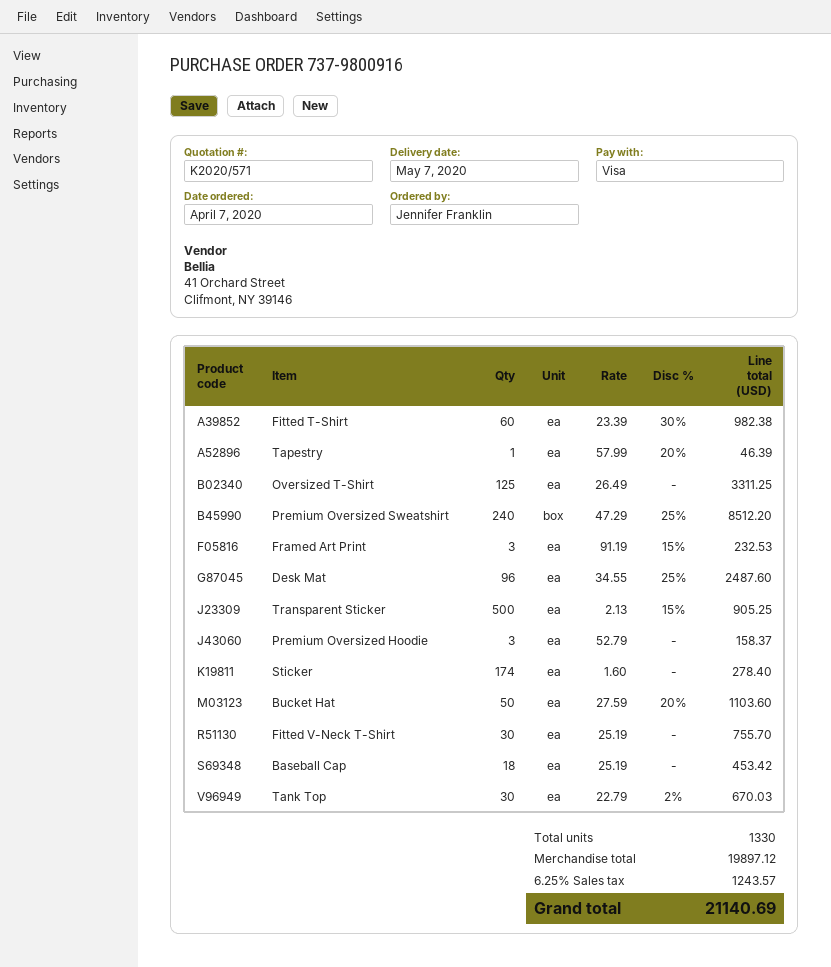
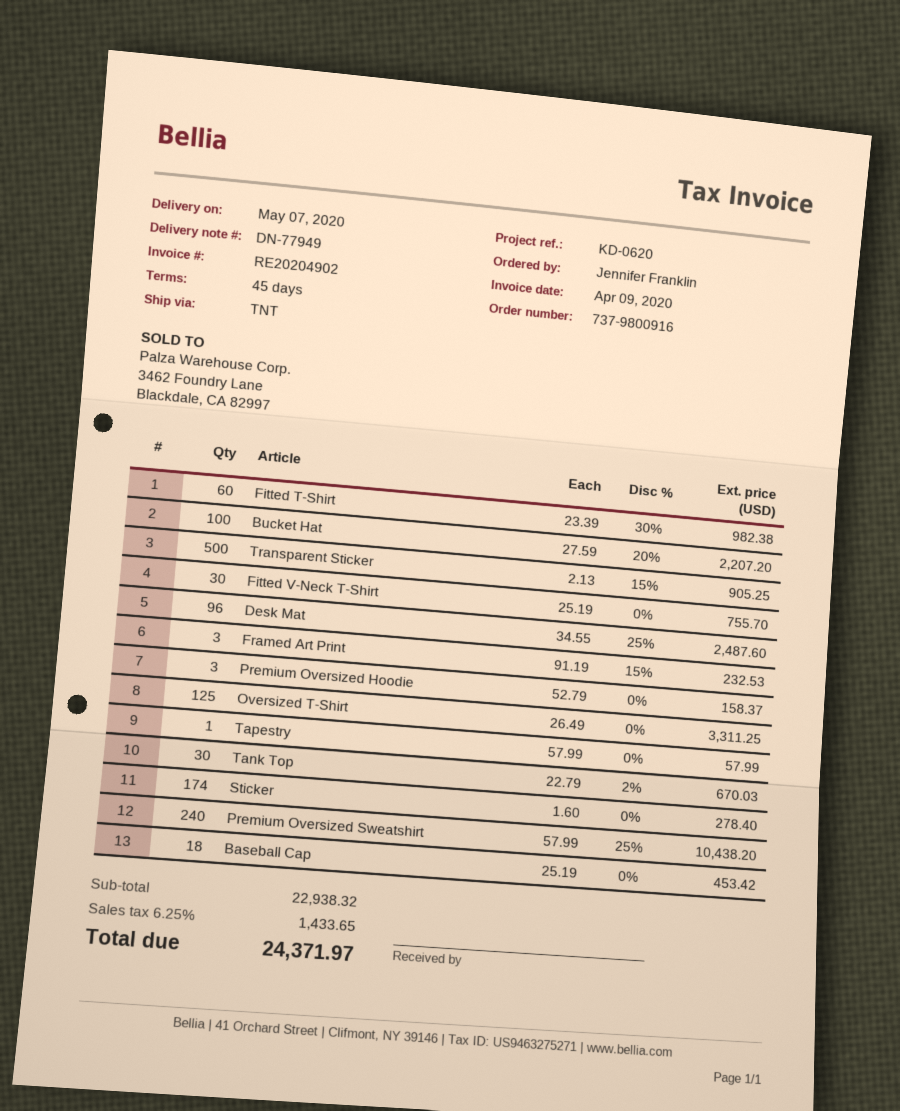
Tapestry: 1 x 57.99 - 20% = 46.39 -> 1 x 57.99 = 57.99
Premium Oversized Sweatshirt: 240 x 47.29 - 25% = 8512.20 -> 240 x 57.99 - 25% = 10438.20
Bucket Hat: 50 x 27.59 - 20% = 1103.60 -> 100 x 27.59 - 20% = 2207.20
subtotal: 19897.12 -> 22938.32
tax: 6.25% = 1243.57 -> 6.25% = 1433.65
total: 21140.69 -> 24371.97

